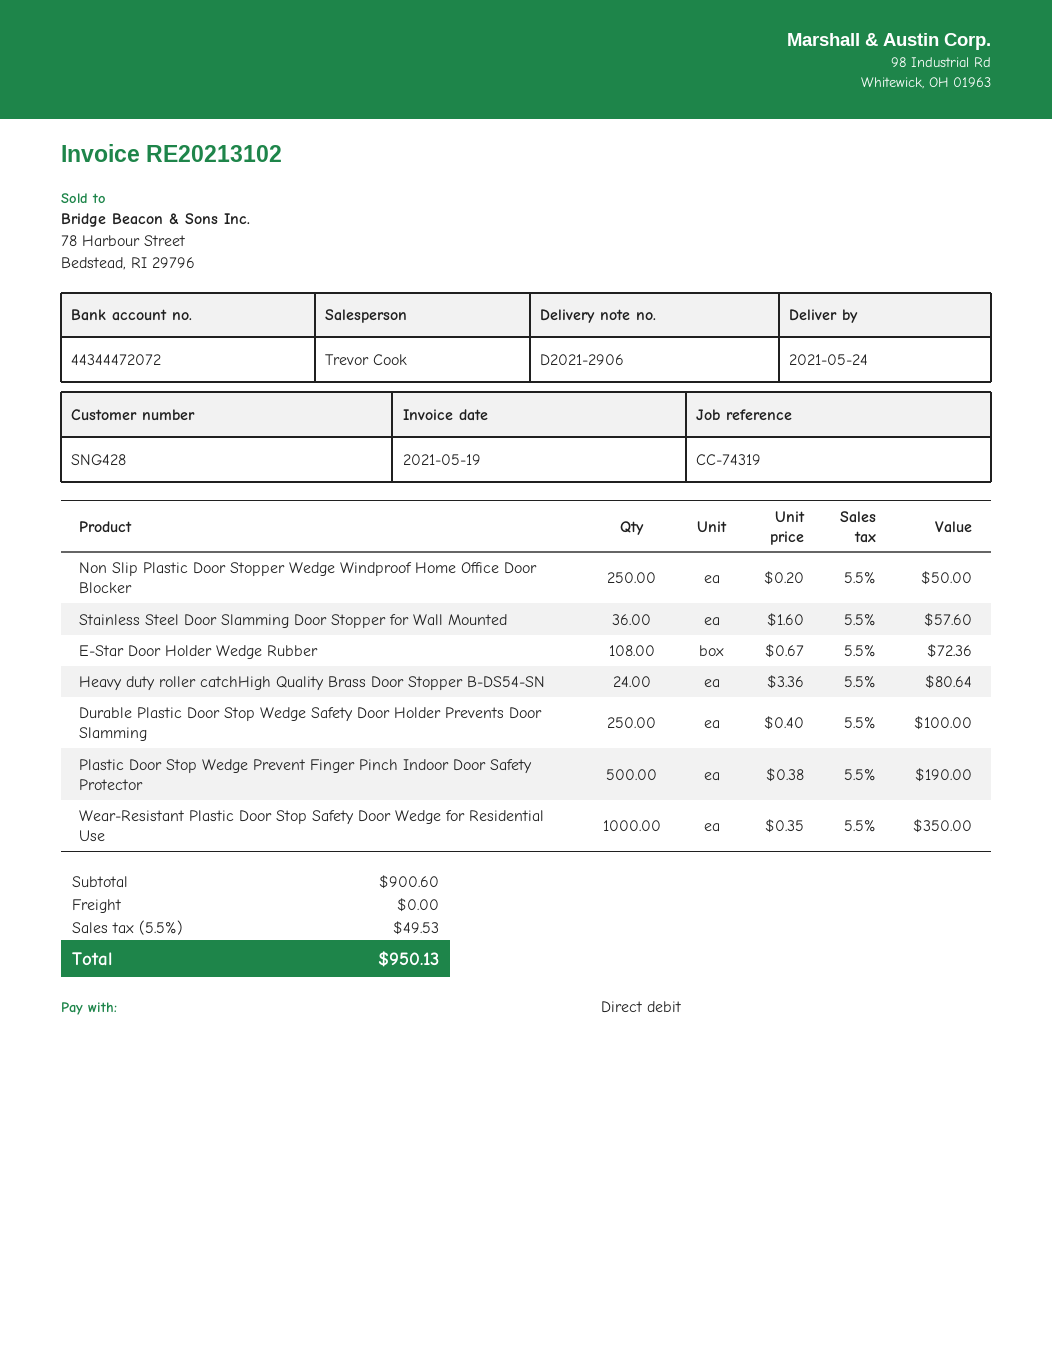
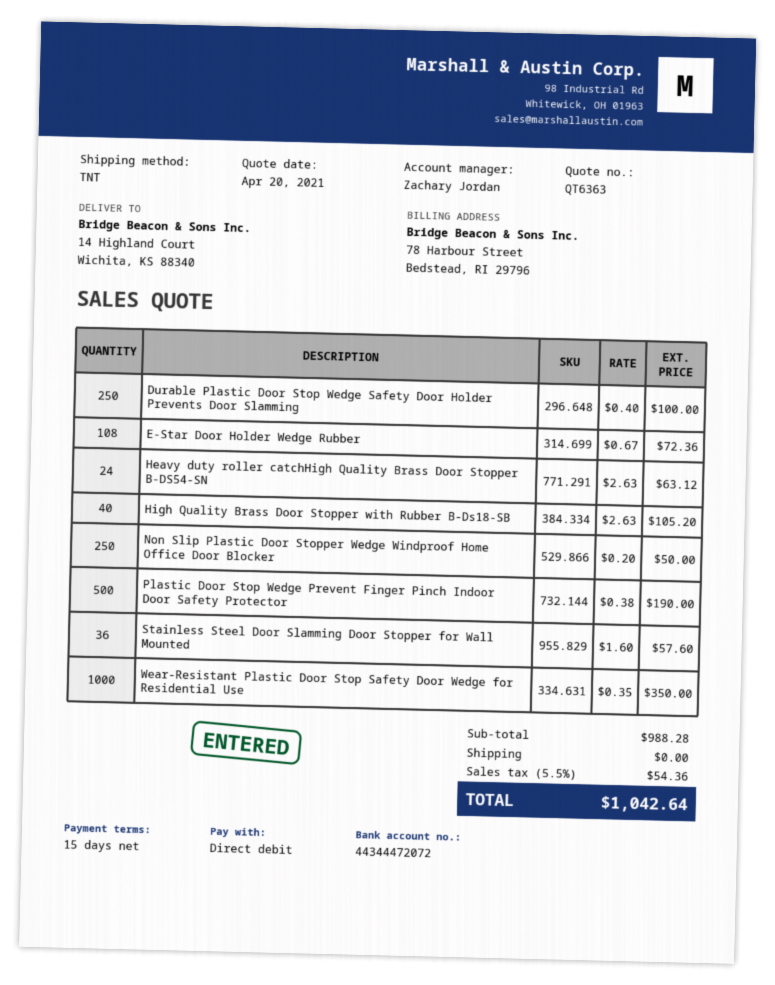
sales rep: Trevor Cook -> Zachary Jordan
Heavy duty roller catchHigh Quality Brass Door Stopper B-DS54-SN: 24 x 3.36 = 80.64 -> 24 x 2.63 = 63.12
High Quality Brass Door Stopper with Rubber B-Ds18-SB: none -> 40 x 2.63 = 105.20
subtotal: 900.60 -> 988.28
tax: 5.5% = 49.53 -> 5.5% = 54.36
total: 950.13 -> 1042.64

